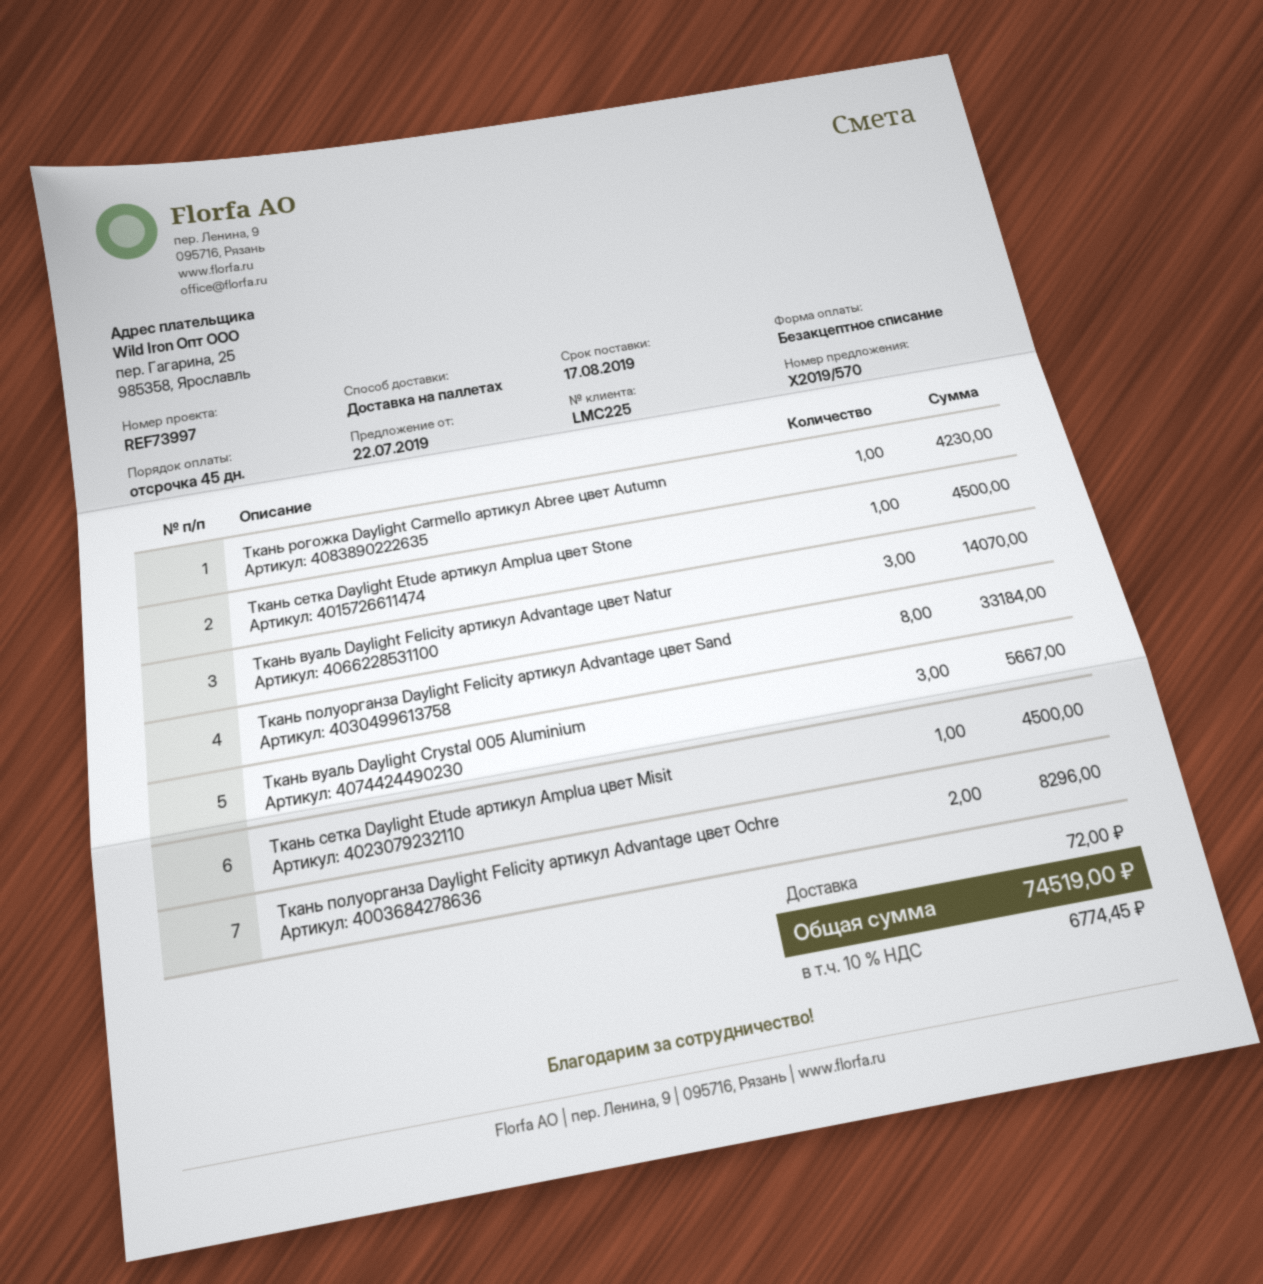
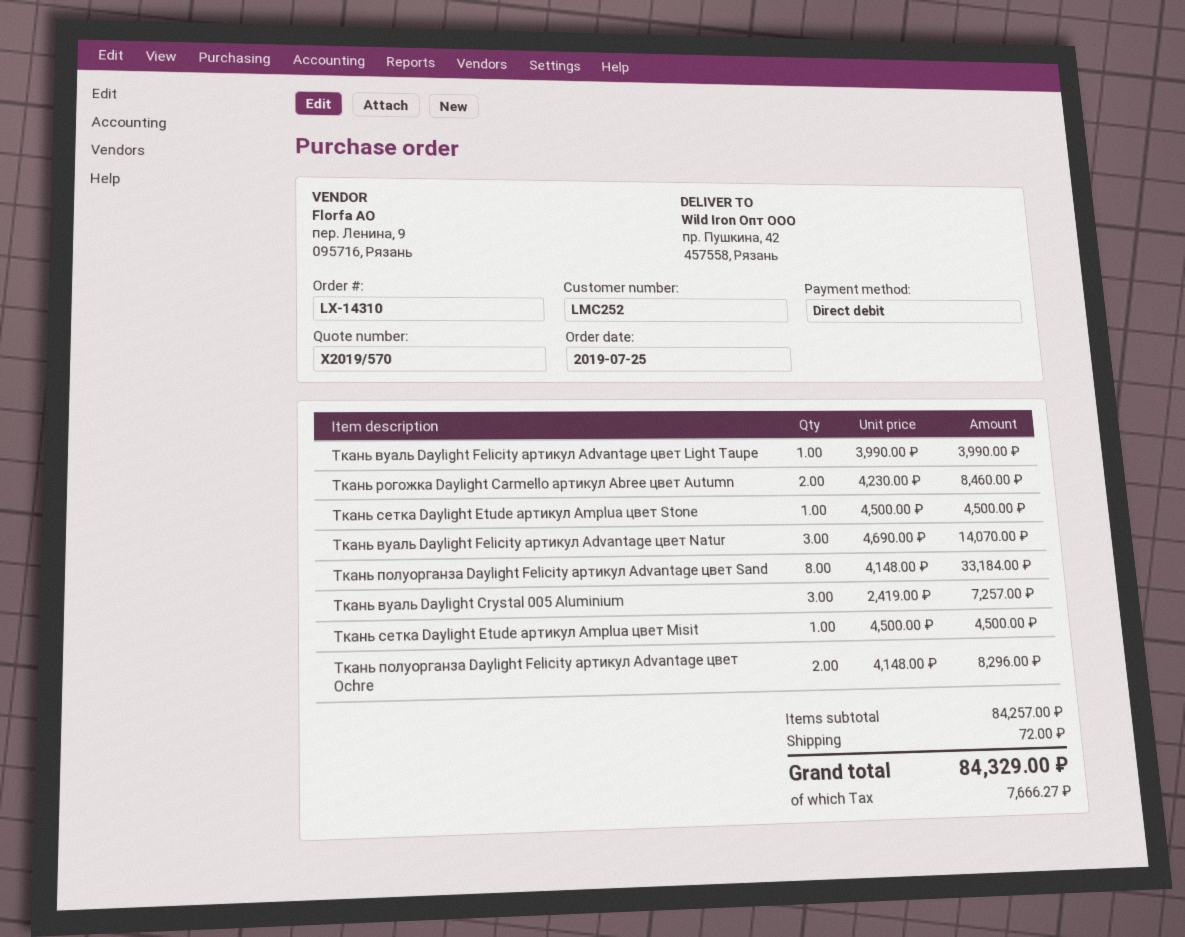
customer number: LMC225 -> LMC252
Ткань рогожка Daylight Carmello артикул Abree цвет Autumn: 1 for 4230.00 -> 2 for 8460.00
Ткань вуаль Daylight Crystal 005 Aluminium: 3 for 5667.00 -> 3 for 7257.00
Ткань вуаль Daylight Felicity артикул Advantage цвет Light Taupe: none -> 1 for 3990.00
tax: 6774.45 -> 7666.27
total: 74519.00 -> 84329.00

